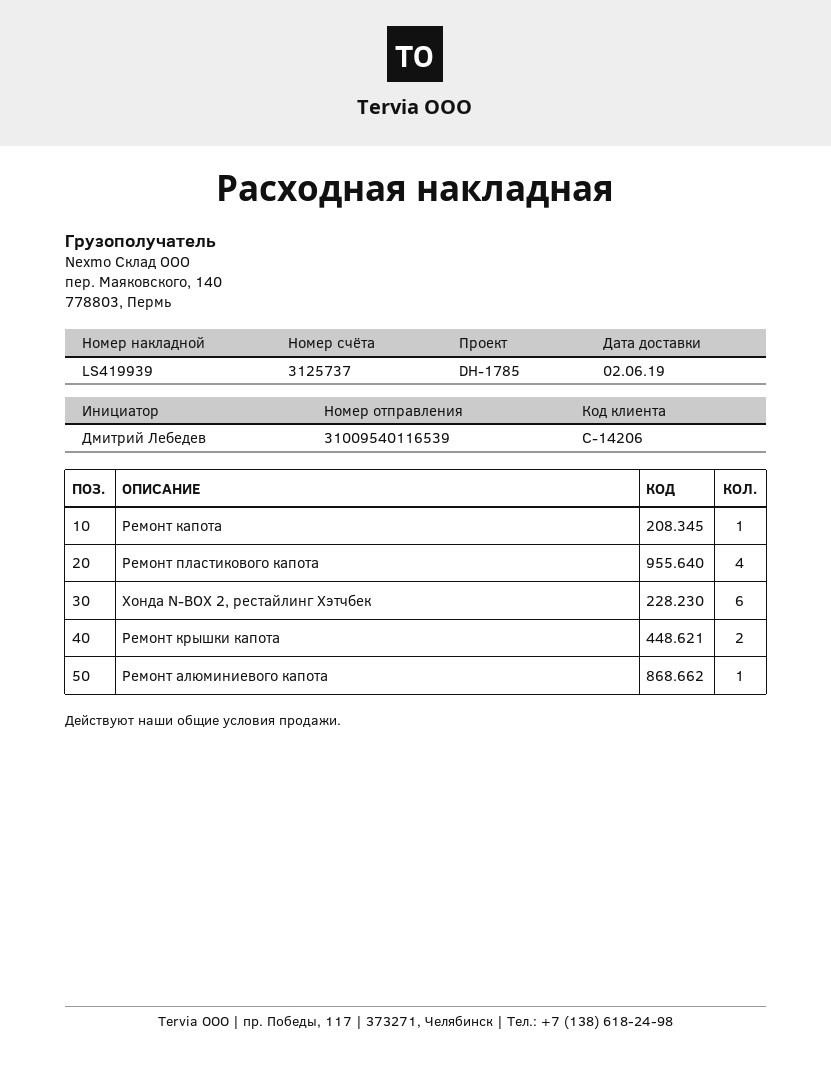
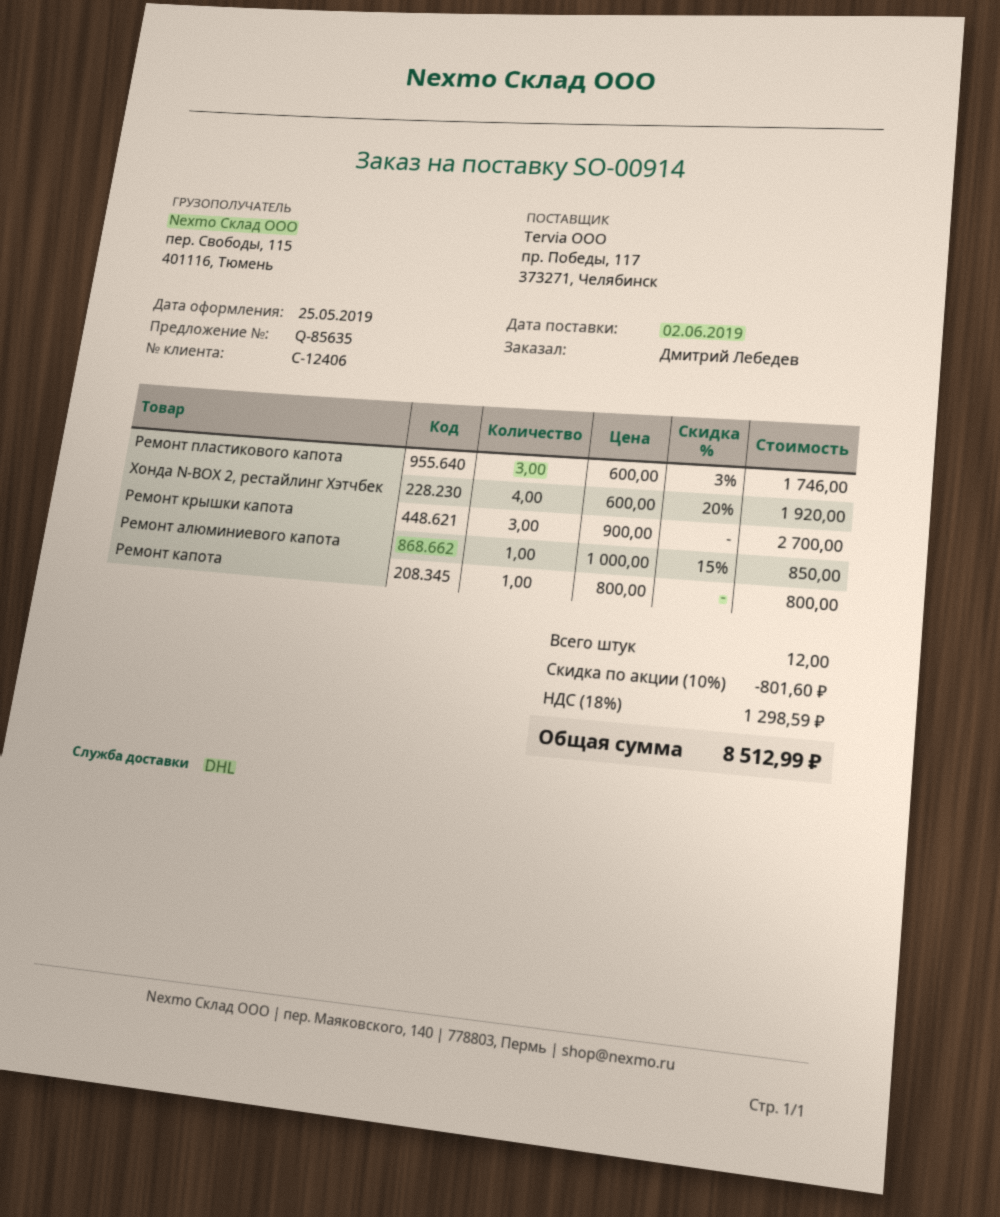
customer number: C-14206 -> C-12406
ship to: пер. Маяковского, 140, 778803, Пермь -> пер. Свободы, 115, 401116, Тюмень
Ремонт пластикового капота: 4 -> 3
Хонда N-BOX 2, рестайлинг Хэтчбек: 6 -> 4
Ремонт крышки капота: 2 -> 3

